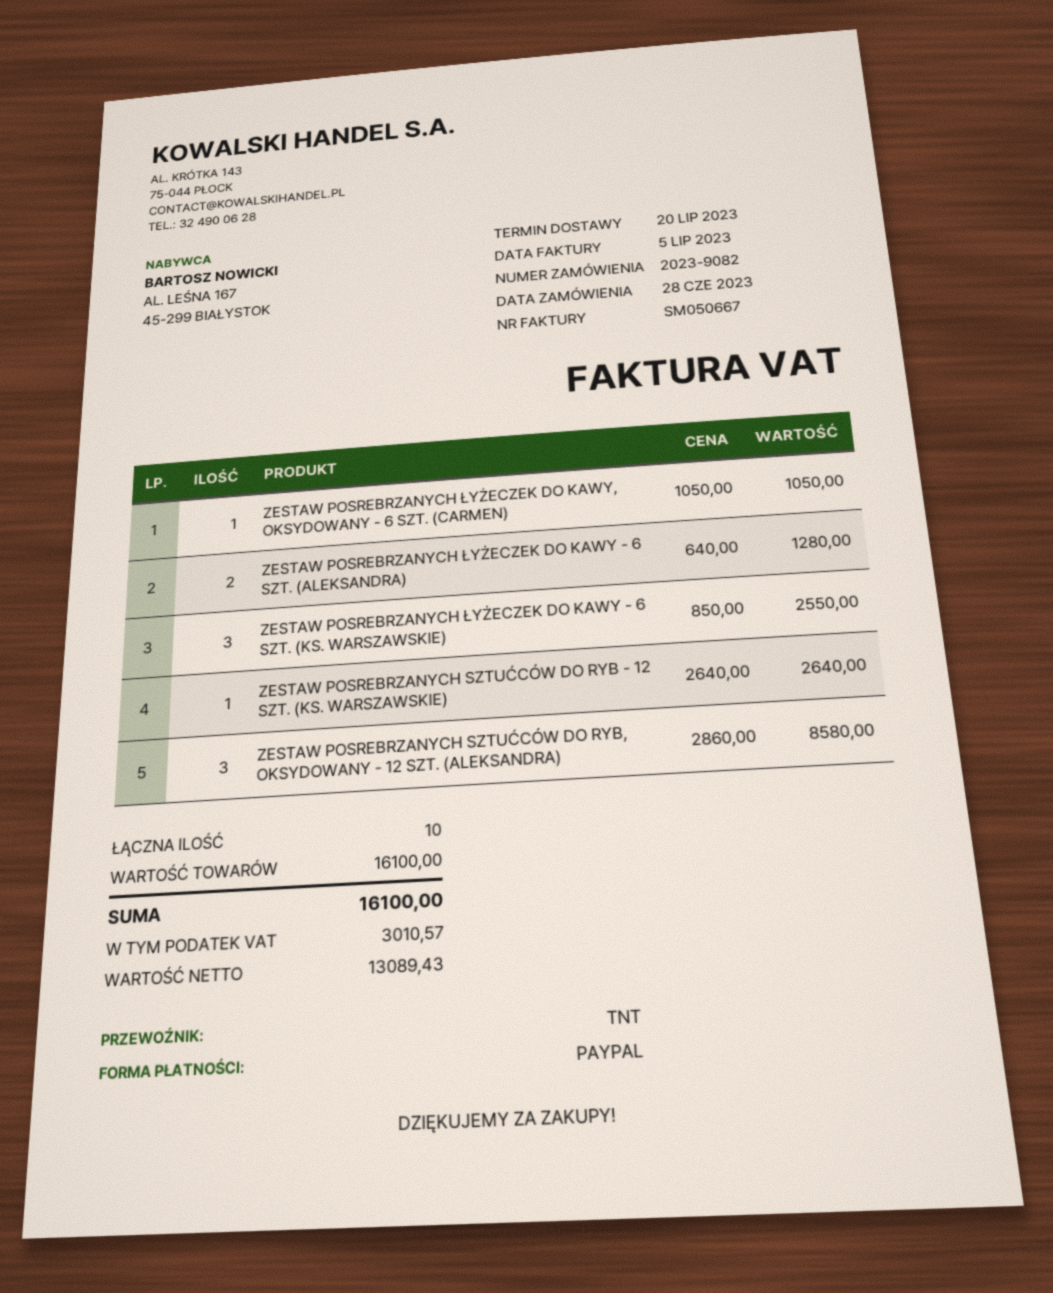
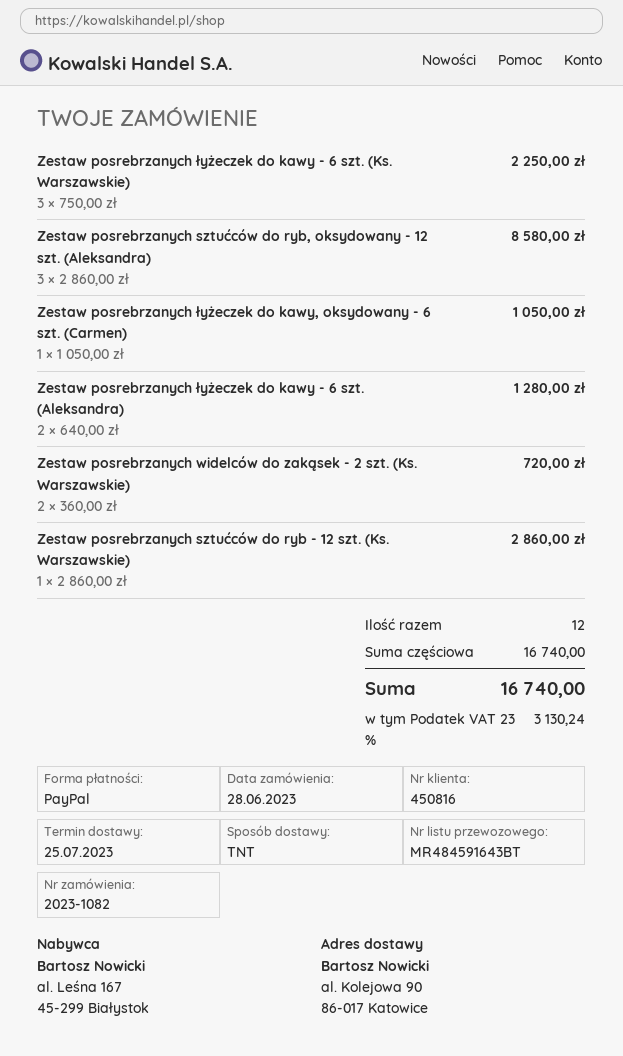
order number: 2023-9082 -> 2023-1082
delivery date: 2023-07-20 -> 2023-07-25
ZESTAW POSREBRZANYCH ŁYŻECZEK DO KAWY - 6 SZT. (KS. WARSZAWSKIE): 3 x 850.00 = 2550.00 -> 3 x 750.00 = 2250.00
ZESTAW POSREBRZANYCH SZTUĆCÓW DO RYB - 12 SZT. (KS. WARSZAWSKIE): 1 x 2640.00 = 2640.00 -> 1 x 2860.00 = 2860.00
Zestaw posrebrzanych widelców do zakąsek - 2 szt. (Ks. Warszawskie): none -> 2 x 360.00 = 720.00
total quantity: 10 -> 12
subtotal: 16100.00 -> 16740.00
tax: 3010.57 -> 3130.24
total: 16100.00 -> 16740.00

